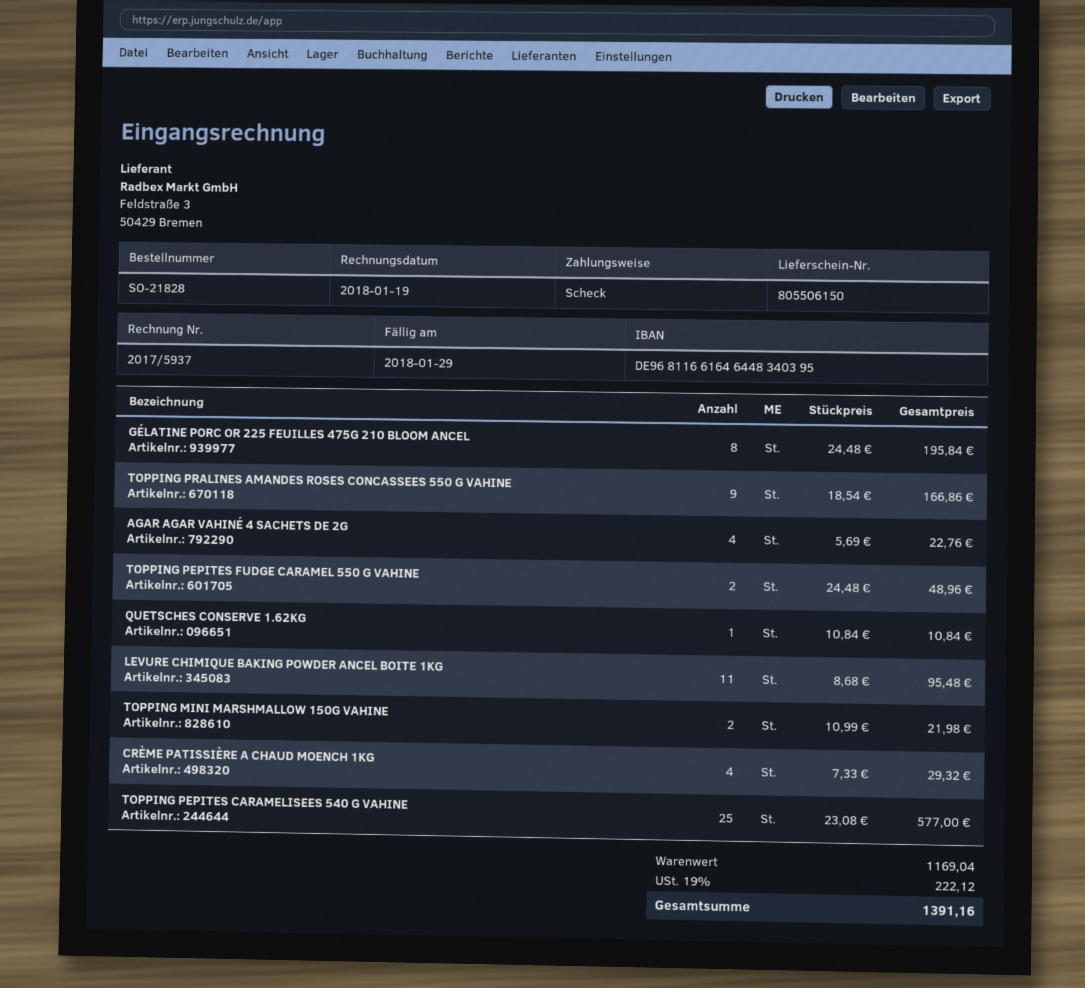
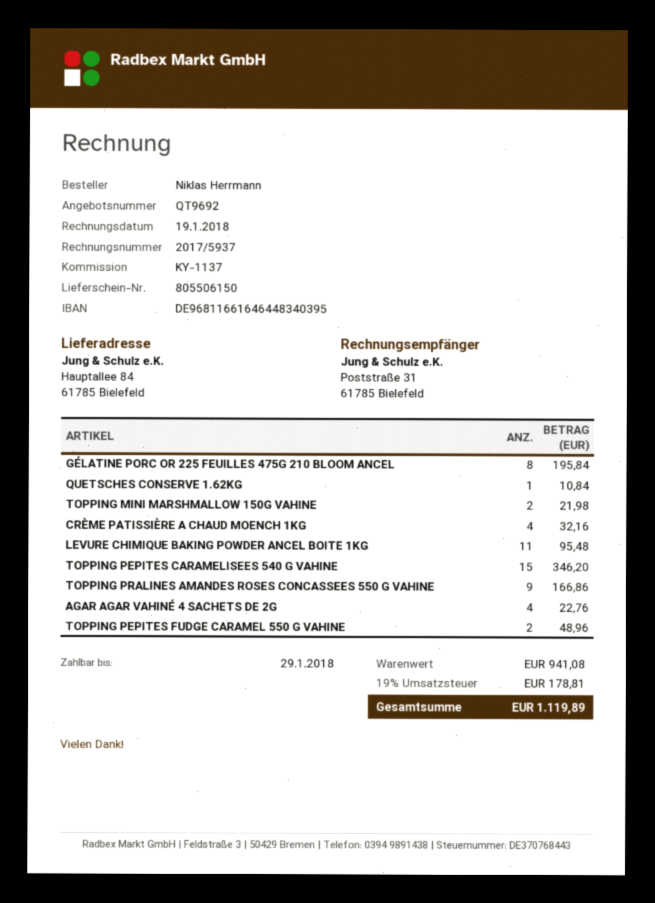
CRÈME PATISSIÈRE A CHAUD MOENCH 1KG: 4 for 29.32 -> 4 for 32.16
TOPPING PEPITES CARAMELISEES 540 G VAHINE: 25 for 577.00 -> 15 for 346.20
subtotal: 1169.04 -> 941.08
tax: 19% = 222.12 -> 19% = 178.81
total: 1391.16 -> 1119.89

